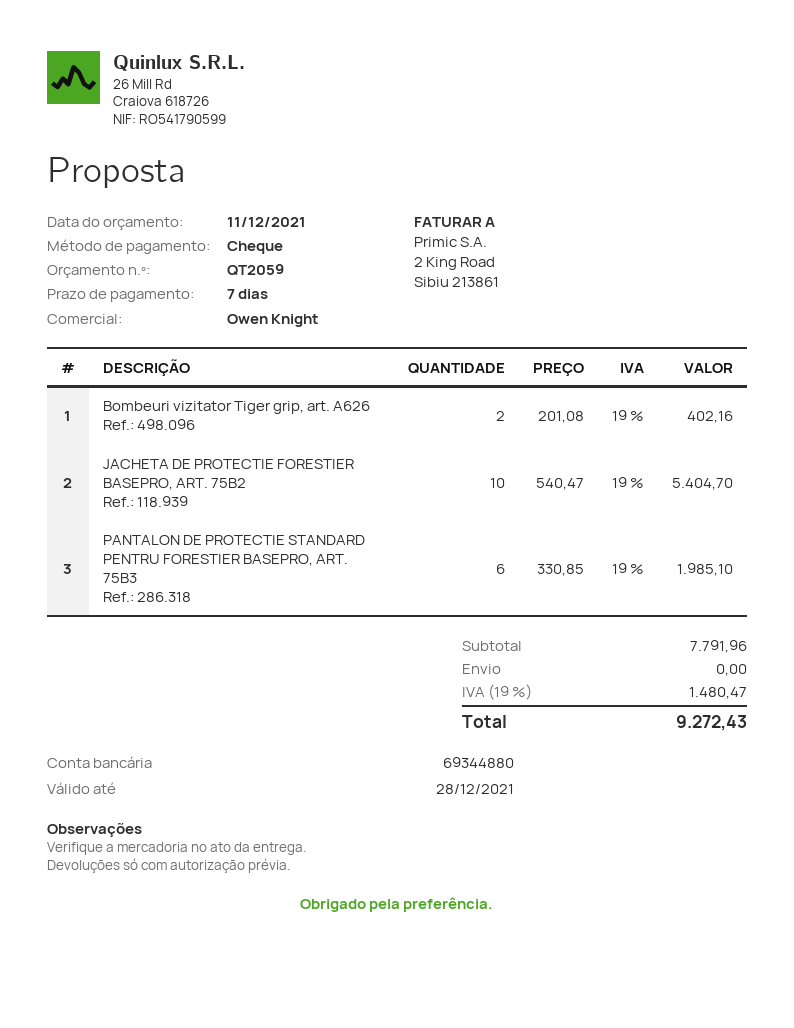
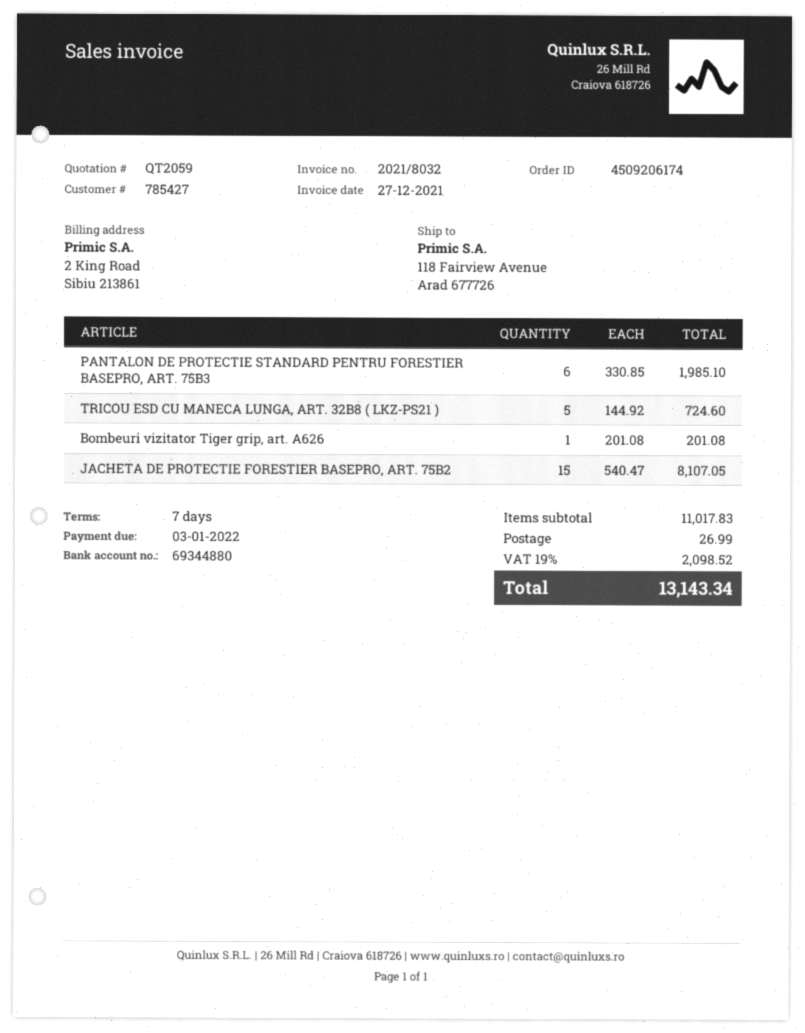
Bombeuri vizitator Tiger grip, art. A626: 2 x 201.08 = 402.16 -> 1 x 201.08 = 201.08
JACHETA DE PROTECTIE FORESTIER BASEPRO, ART. 75B2: 10 x 540.47 = 5404.70 -> 15 x 540.47 = 8107.05
TRICOU ESD CU MANECA LUNGA, ART. 32B8 ( LKZ-PS21 ): none -> 5 x 144.92 = 724.60
subtotal: 7791.96 -> 11017.83
shipping: 0.00 -> 26.99
tax: 19% = 1480.47 -> 19% = 2098.52
total: 9272.43 -> 13143.34

